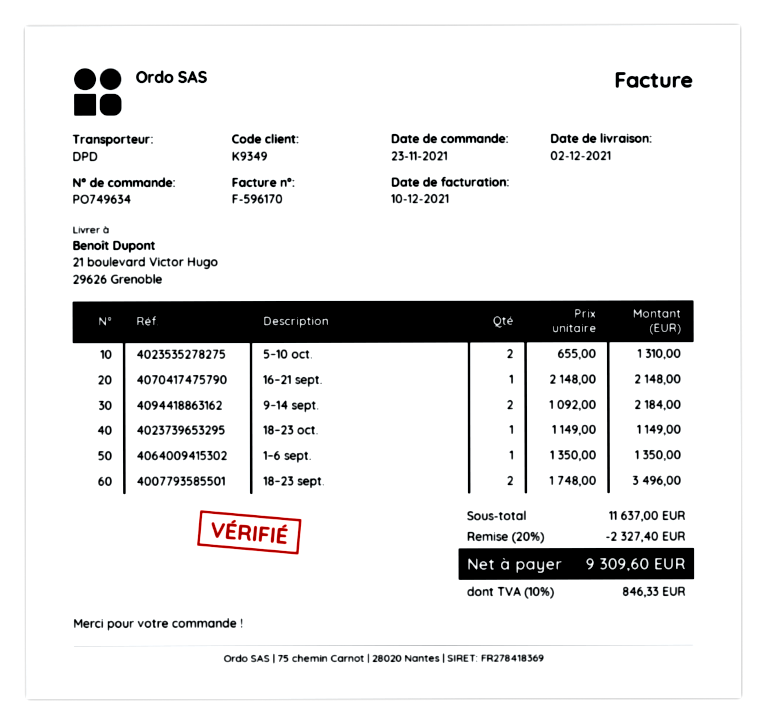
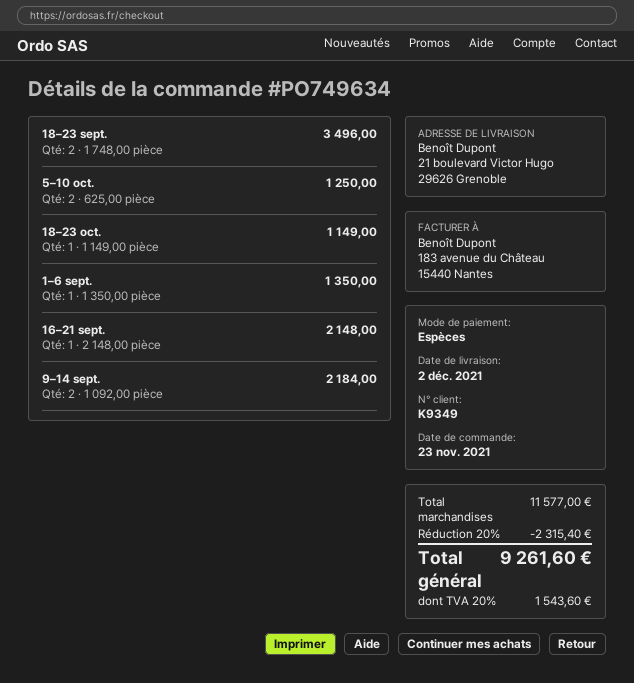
5–10 oct.: 2 x 655.00 = 1310.00 -> 2 x 625.00 = 1250.00
subtotal: 11637.00 -> 11577.00
discount: 20% = 2327.40 -> 20% = 2315.40
tax: 10% = 846.33 -> 20% = 1543.60
total: 9309.60 -> 9261.60

